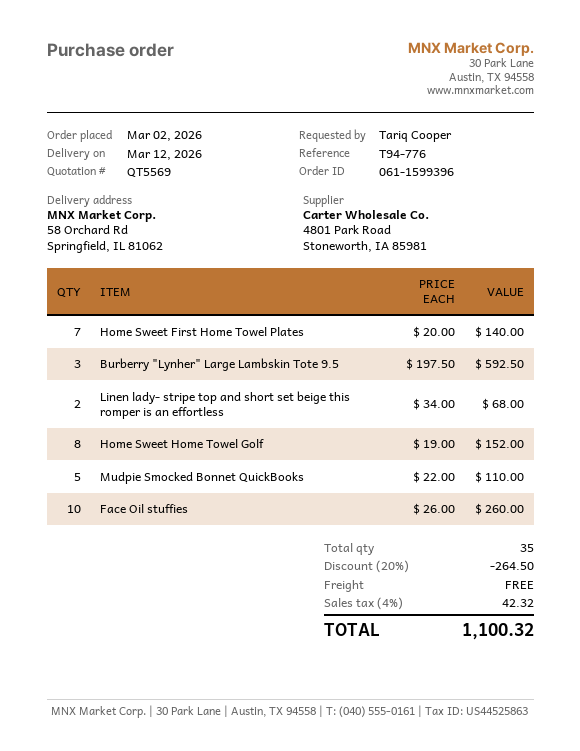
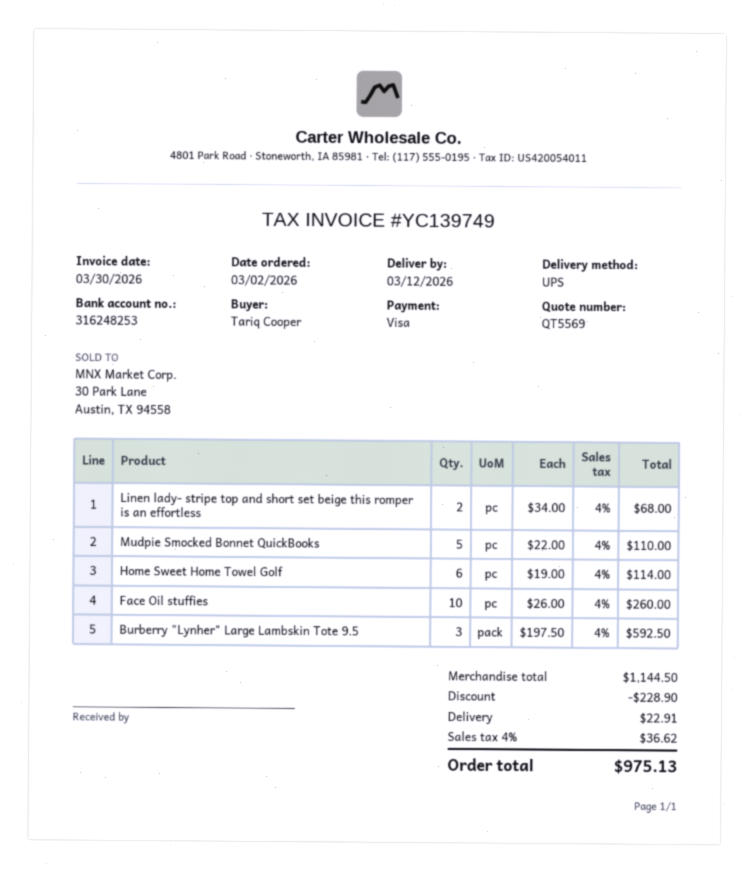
Home Sweet First Home Towel Plates: 7 x 20.00 = 140.00 -> none
Home Sweet Home Towel Golf: 8 x 19.00 = 152.00 -> 6 x 19.00 = 114.00
discount: 264.50 -> 228.90
shipping: 0.00 -> 22.91
tax: 4% = 42.32 -> 4% = 36.62
total: 1100.32 -> 975.13

